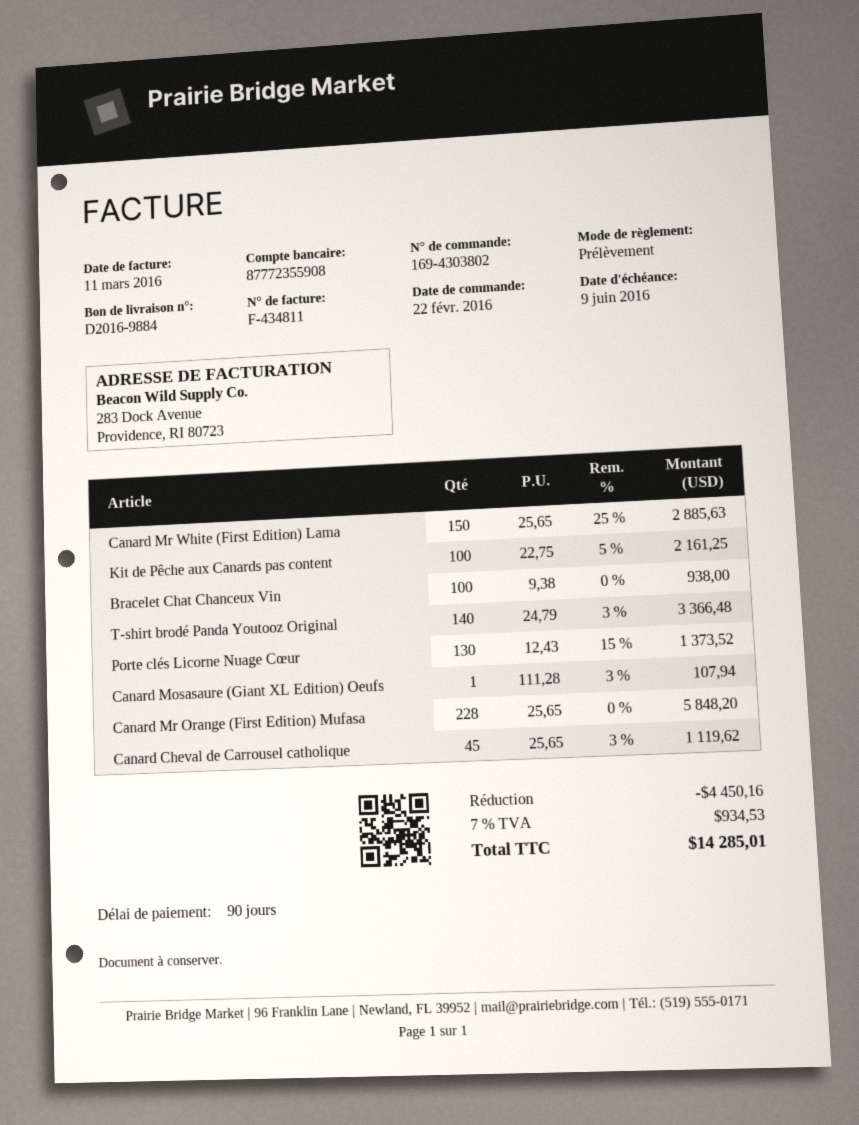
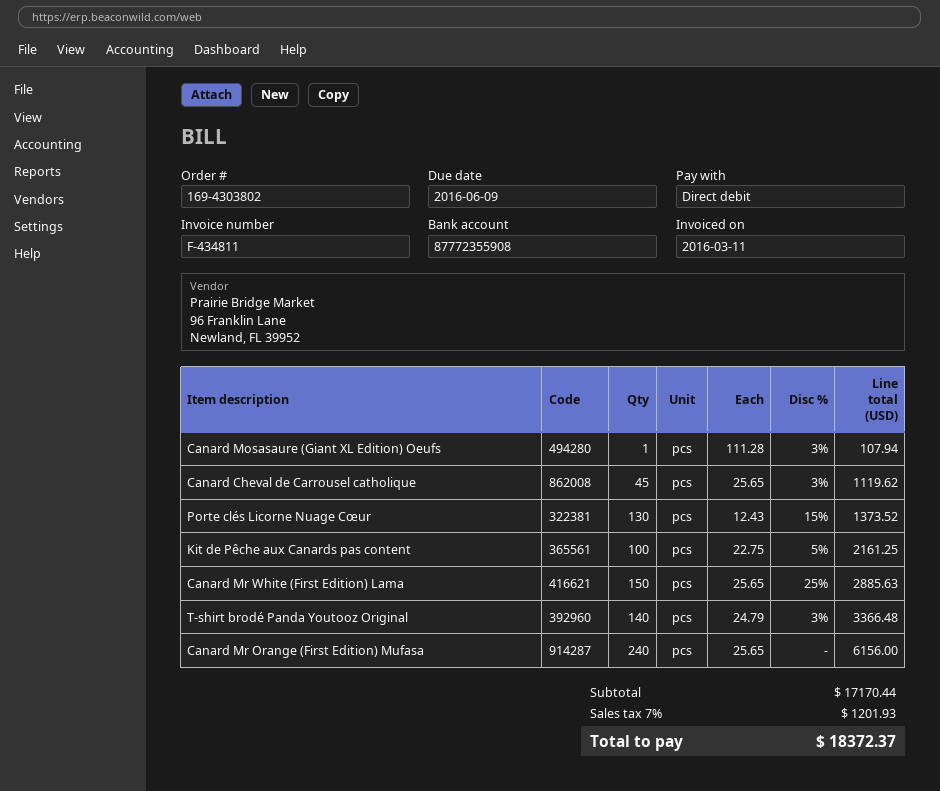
Bracelet Chat Chanceux Vin: 100 x 9.38 = 938.00 -> none
Canard Mr Orange (First Edition) Mufasa: 228 x 25.65 = 5848.20 -> 240 x 25.65 = 6156.00
discount: 4450.16 -> none
tax: 7% = 934.53 -> 7% = 1201.93
total: 14285.01 -> 18372.37

